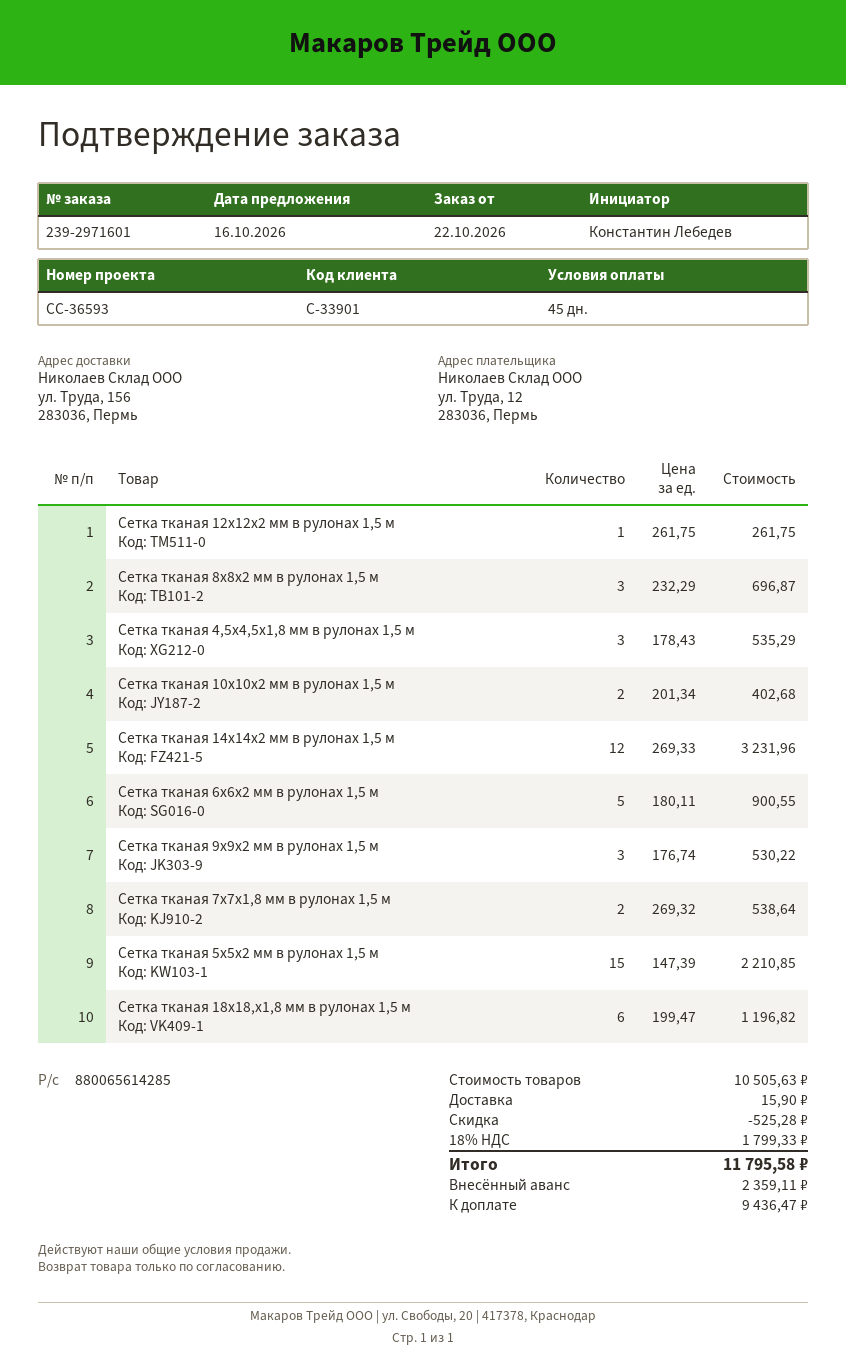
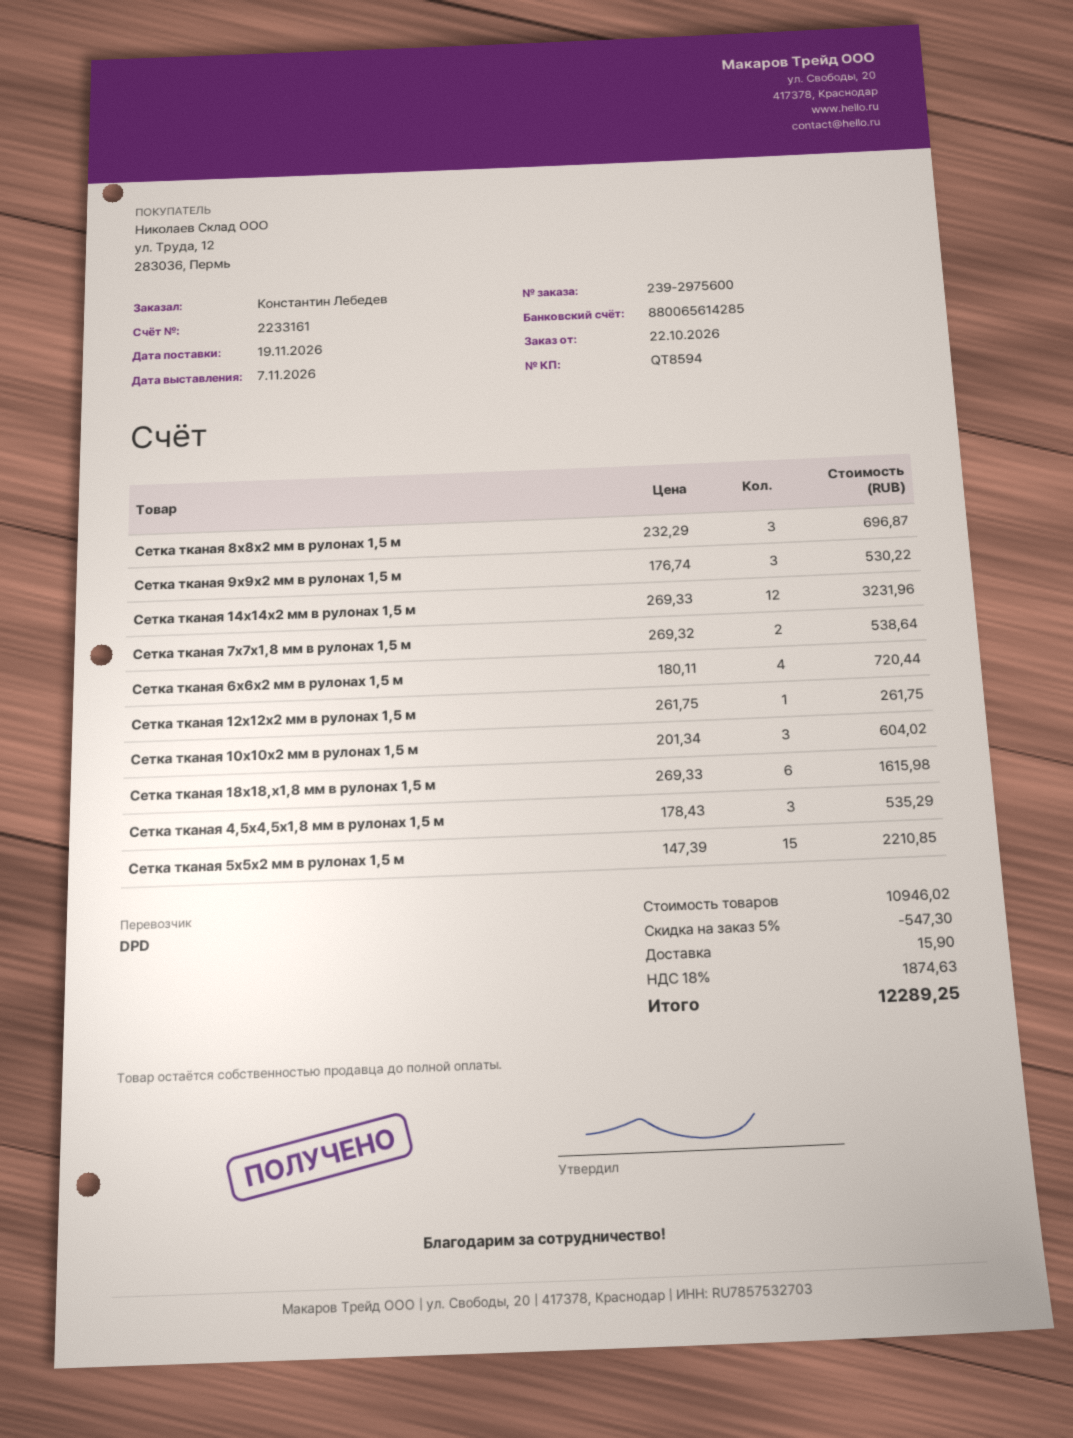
order number: 239-2971601 -> 239-2975600
Сетка тканая 10х10х2 мм в рулонах 1,5 м: 2 x 201.34 = 402.68 -> 3 x 201.34 = 604.02
Сетка тканая 6х6х2 мм в рулонах 1,5 м: 5 x 180.11 = 900.55 -> 4 x 180.11 = 720.44
Сетка тканая 18х18,х1,8 мм в рулонах 1,5 м: 6 x 199.47 = 1196.82 -> 6 x 269.33 = 1615.98
subtotal: 10505.63 -> 10946.02
discount: 525.28 -> 547.30
tax: 18% = 1799.33 -> 18% = 1874.63
total: 11795.58 -> 12289.25

